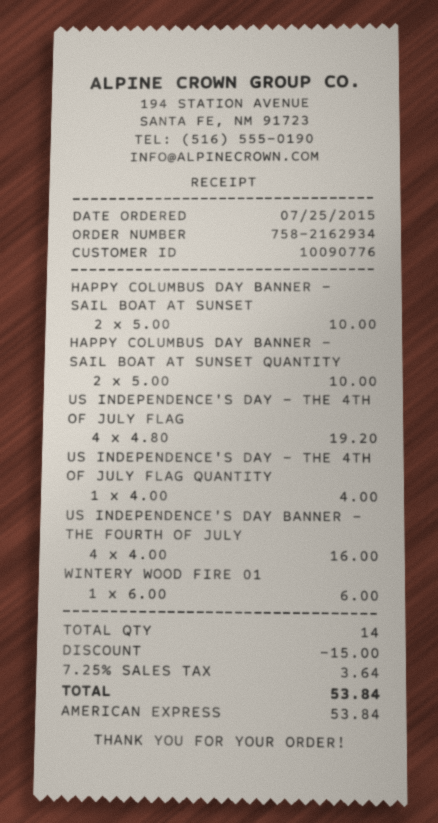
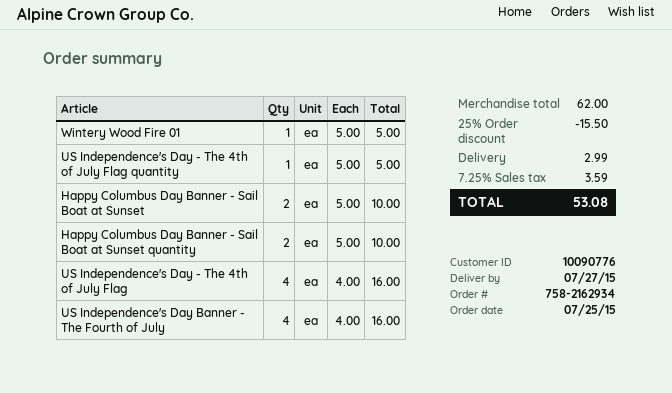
US INDEPENDENCE'S DAY - THE 4TH OF JULY FLAG: 4 x 4.80 = 19.20 -> 4 x 4.00 = 16.00
US INDEPENDENCE'S DAY - THE 4TH OF JULY FLAG QUANTITY: 1 x 4.00 = 4.00 -> 1 x 5.00 = 5.00
WINTERY WOOD FIRE 01: 1 x 6.00 = 6.00 -> 1 x 5.00 = 5.00
discount: 15.00 -> 15.50
shipping: none -> 2.99
tax: 7.25% = 3.64 -> 7.25% = 3.59
total: 53.84 -> 53.08

